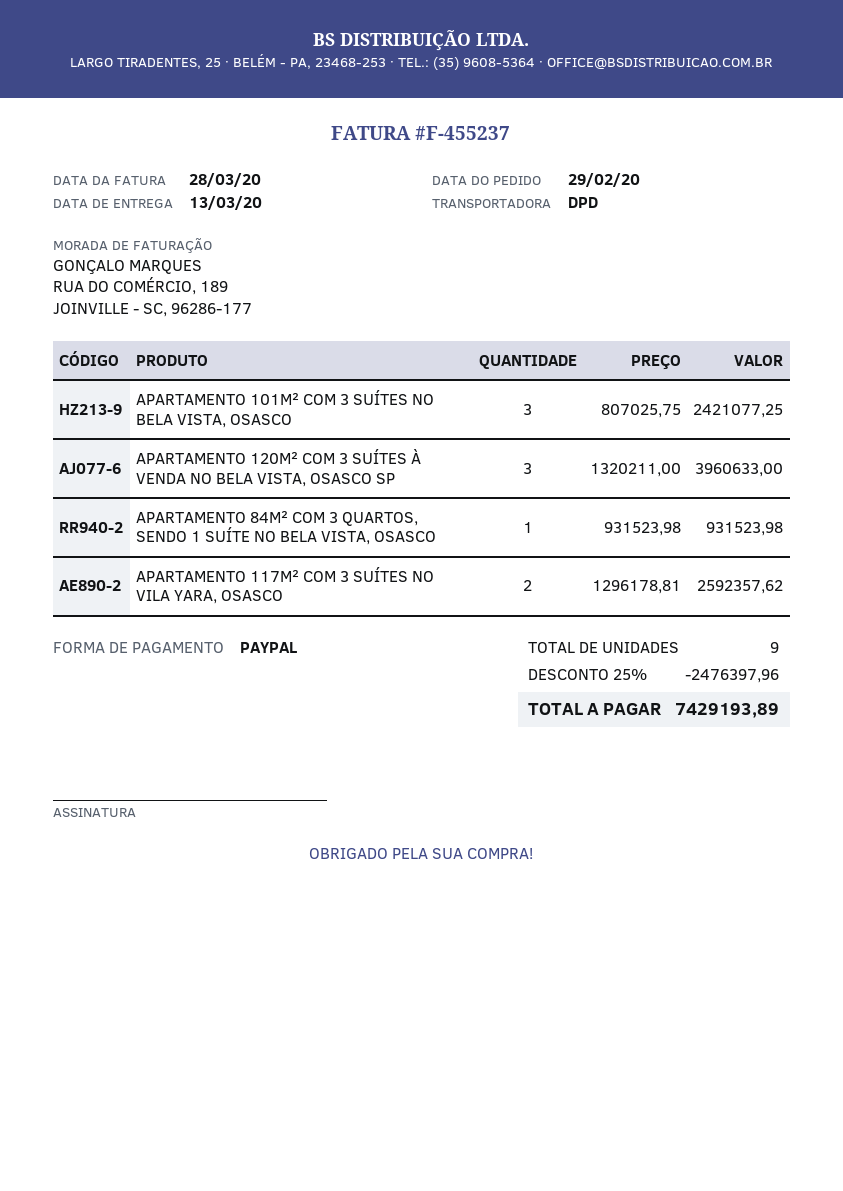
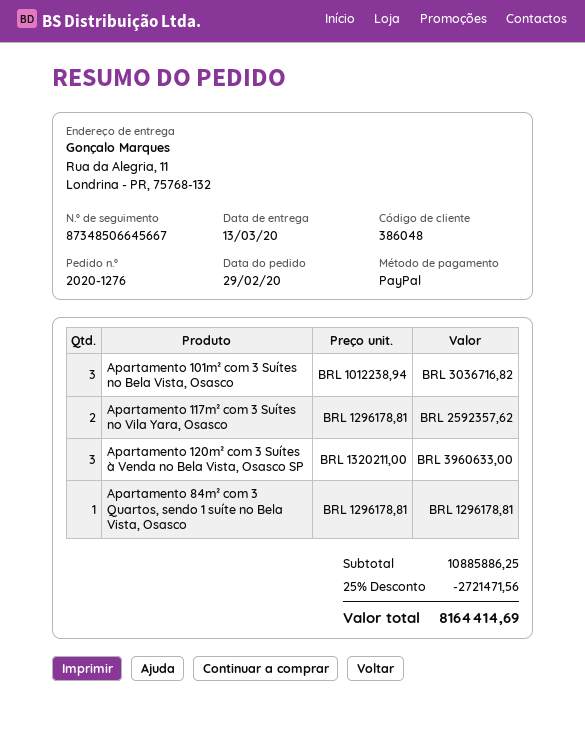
APARTAMENTO 101M² COM 3 SUÍTES NO BELA VISTA, OSASCO: 3 x 807025.75 = 2421077.25 -> 3 x 1012238.94 = 3036716.82
APARTAMENTO 84M² COM 3 QUARTOS, SENDO 1 SUÍTE NO BELA VISTA, OSASCO: 1 x 931523.98 = 931523.98 -> 1 x 1296178.81 = 1296178.81
discount: 25% = 2476397.96 -> 25% = 2721471.56
total: 7429193.89 -> 8164414.69

